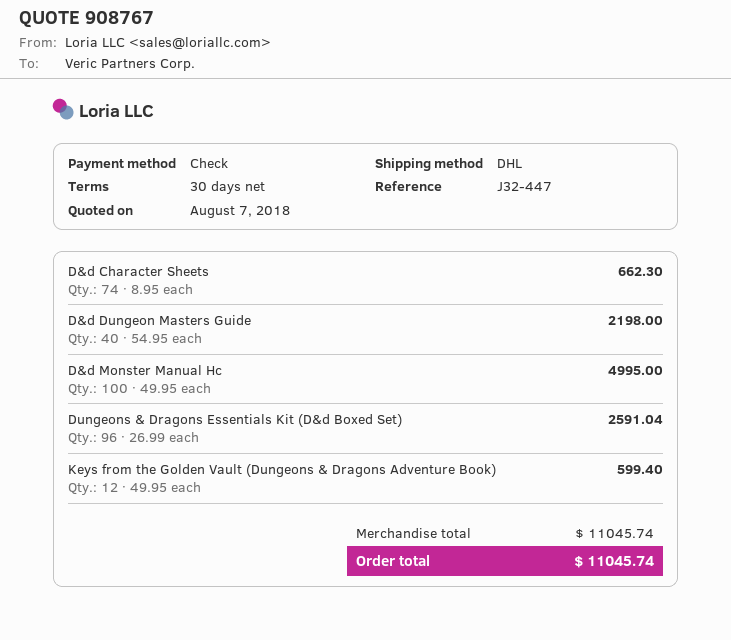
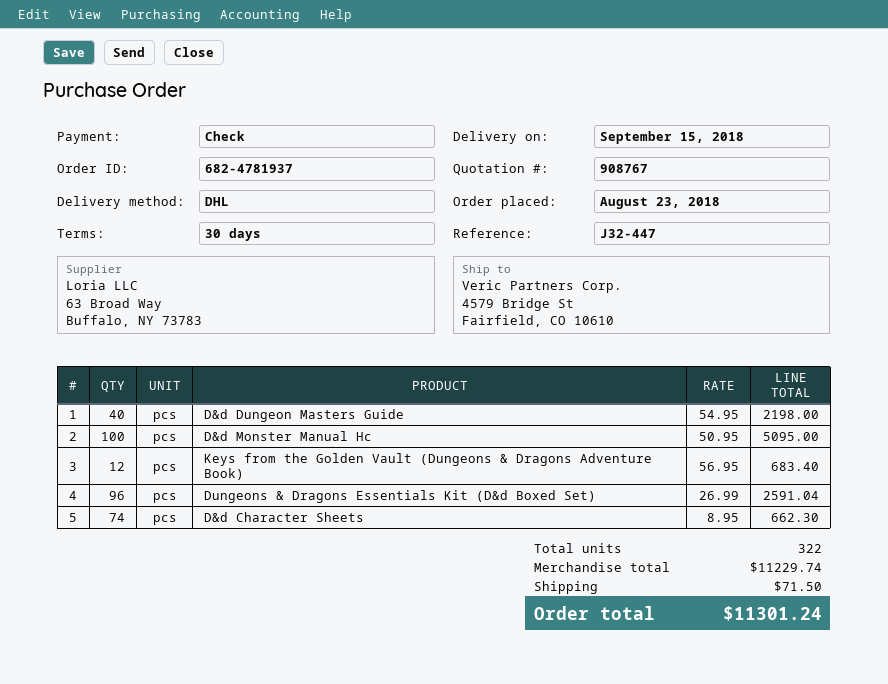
D&d Monster Manual Hc: 100 x 49.95 = 4995.00 -> 100 x 50.95 = 5095.00
Keys from the Golden Vault (Dungeons & Dragons Adventure Book): 12 x 49.95 = 599.40 -> 12 x 56.95 = 683.40
subtotal: 11045.74 -> 11229.74
shipping: none -> 71.50
total: 11045.74 -> 11301.24

